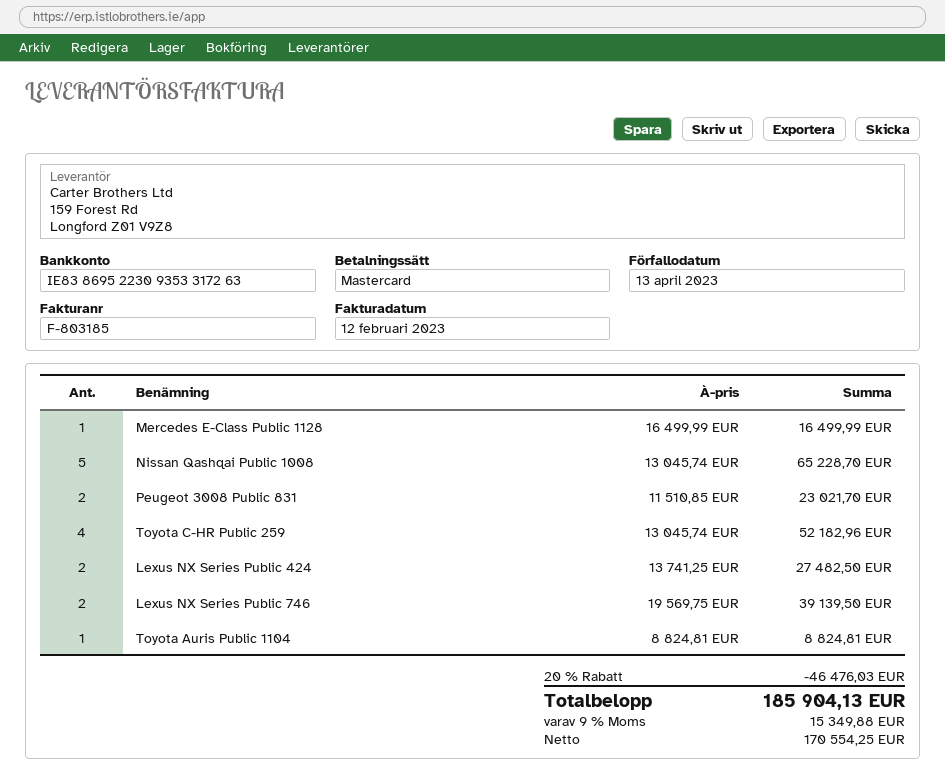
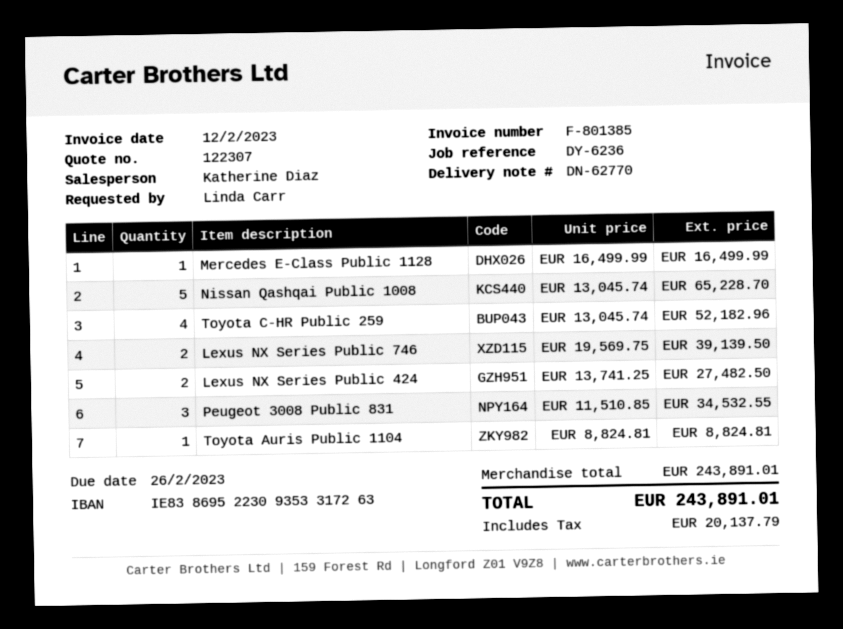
invoice number: F-803185 -> F-801385
due date: 2023-04-13 -> 2023-02-26
Peugeot 3008 Public 831: 2 x 11510.85 = 23021.70 -> 3 x 11510.85 = 34532.55
discount: 20% = 46476.03 -> none
tax: 15349.88 -> 20137.79
total: 185904.13 -> 243891.01

